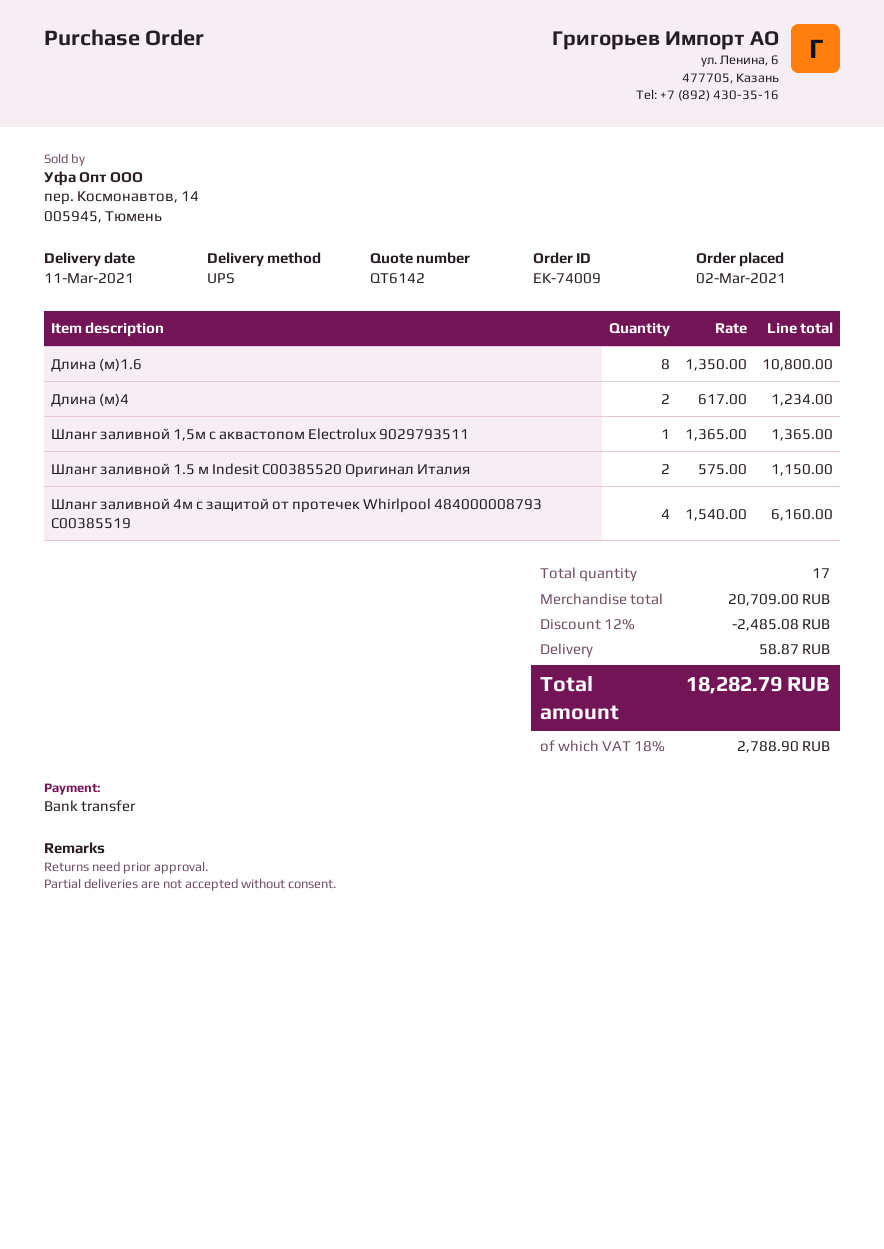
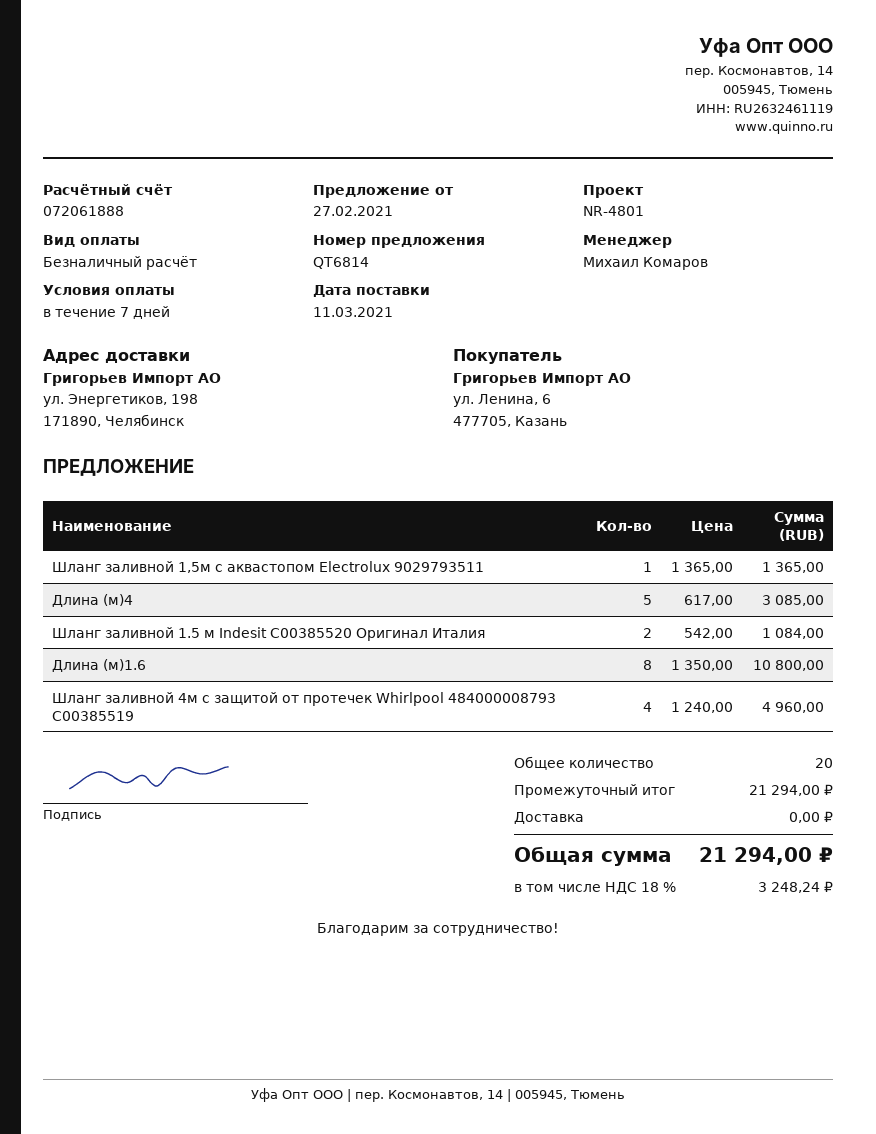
quote number: QT6142 -> QT6814
Длина (м)4: 2 x 617.00 = 1234.00 -> 5 x 617.00 = 3085.00
Шланг заливной 1.5 м Indesit C00385520 Оригинал Италия: 2 x 575.00 = 1150.00 -> 2 x 542.00 = 1084.00
Шланг заливной 4м с защитой от протечек Whirlpool 484000008793 C00385519: 4 x 1540.00 = 6160.00 -> 4 x 1240.00 = 4960.00
total quantity: 17 -> 20
subtotal: 20709.00 -> 21294.00
discount: 12% = 2485.08 -> none
shipping: 58.87 -> 0.00
tax: 18% = 2788.90 -> 18% = 3248.24
total: 18282.79 -> 21294.00

